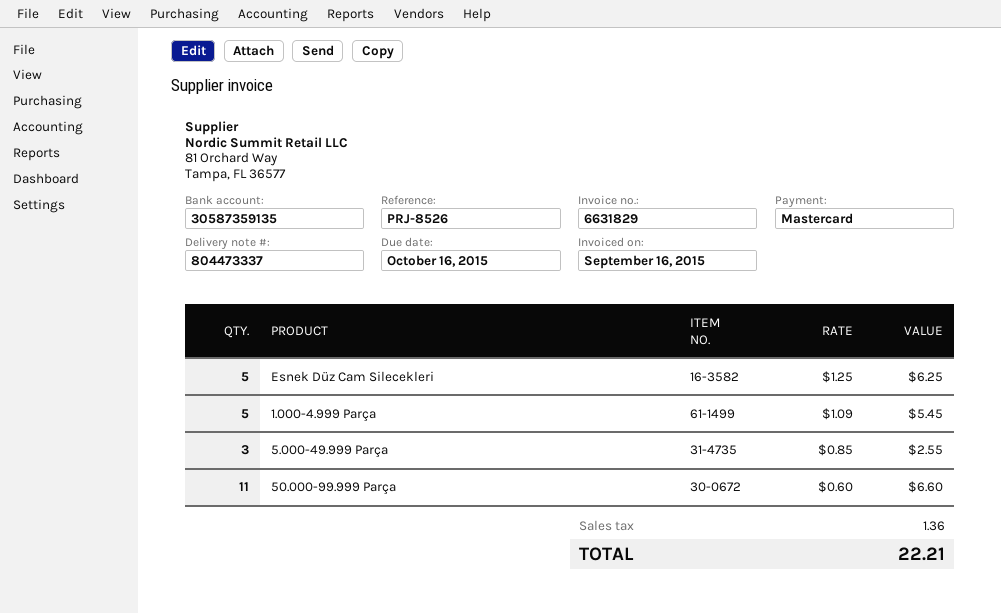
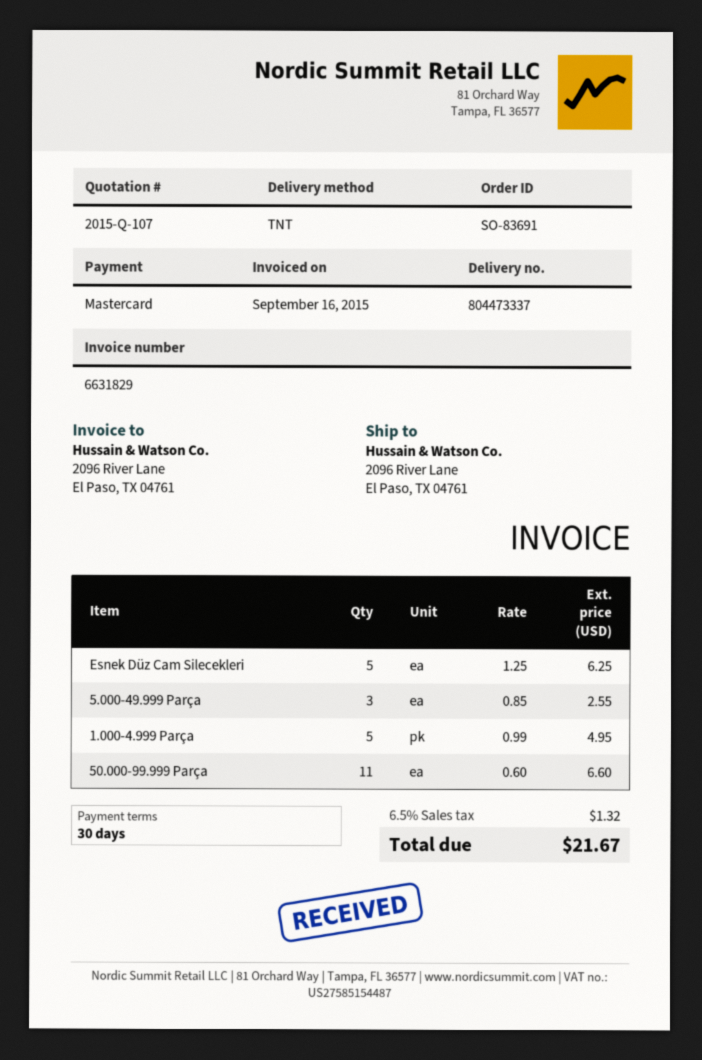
1.000-4.999 Parça: 5 x 1.09 = 5.45 -> 5 x 0.99 = 4.95
tax: 1.36 -> 1.32
total: 22.21 -> 21.67

